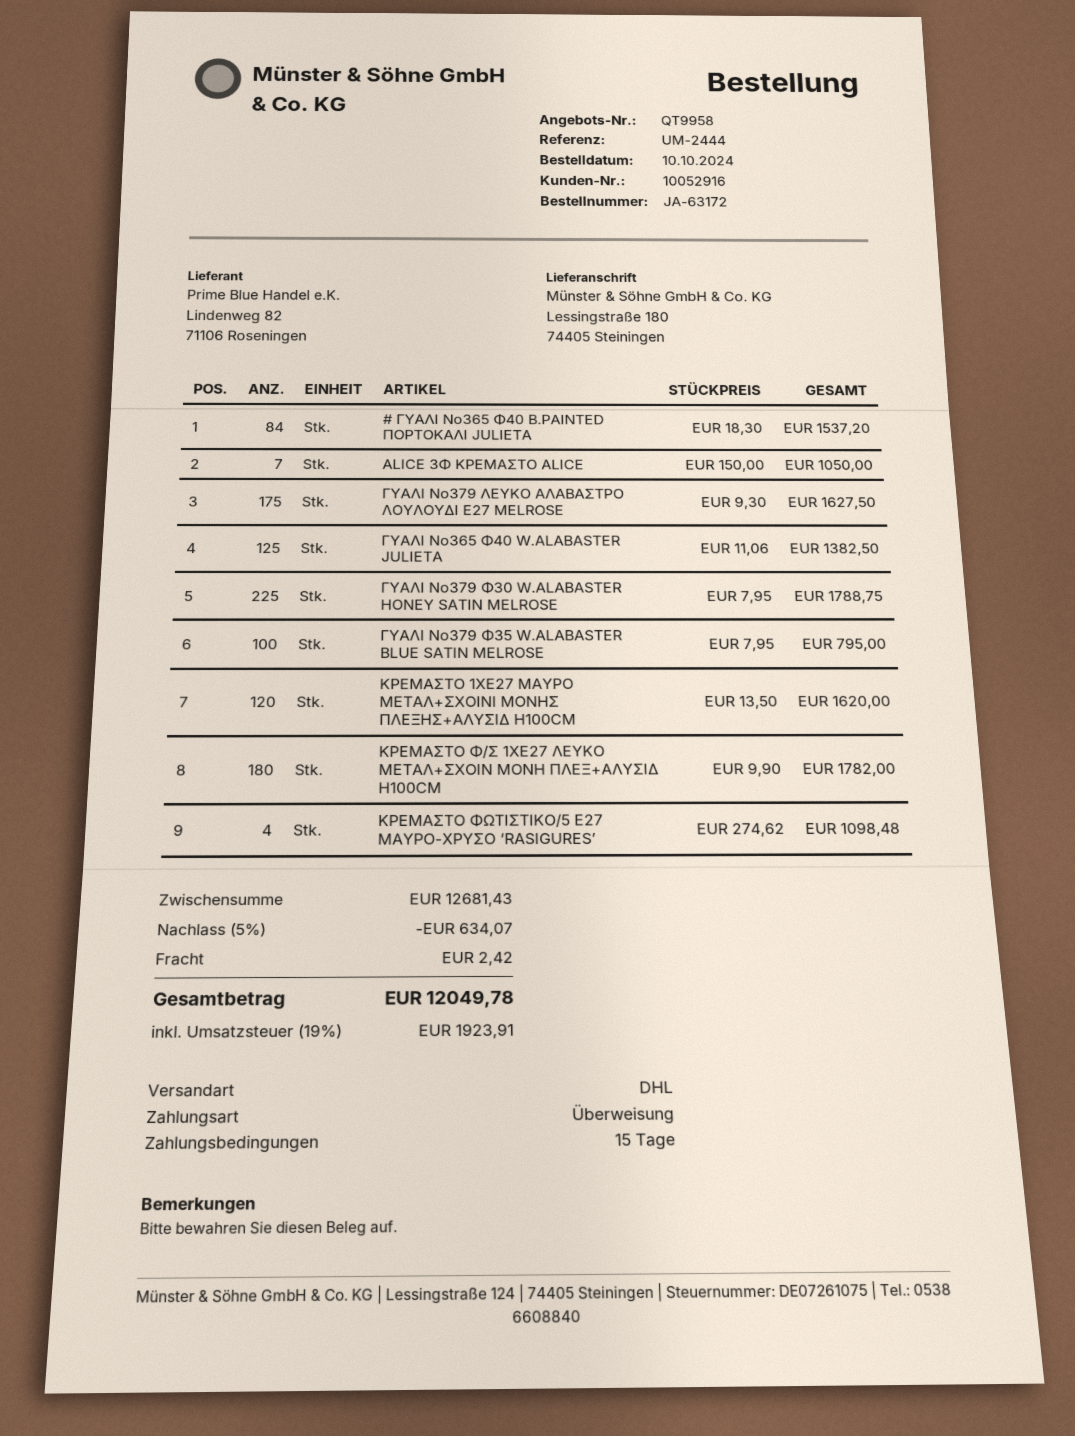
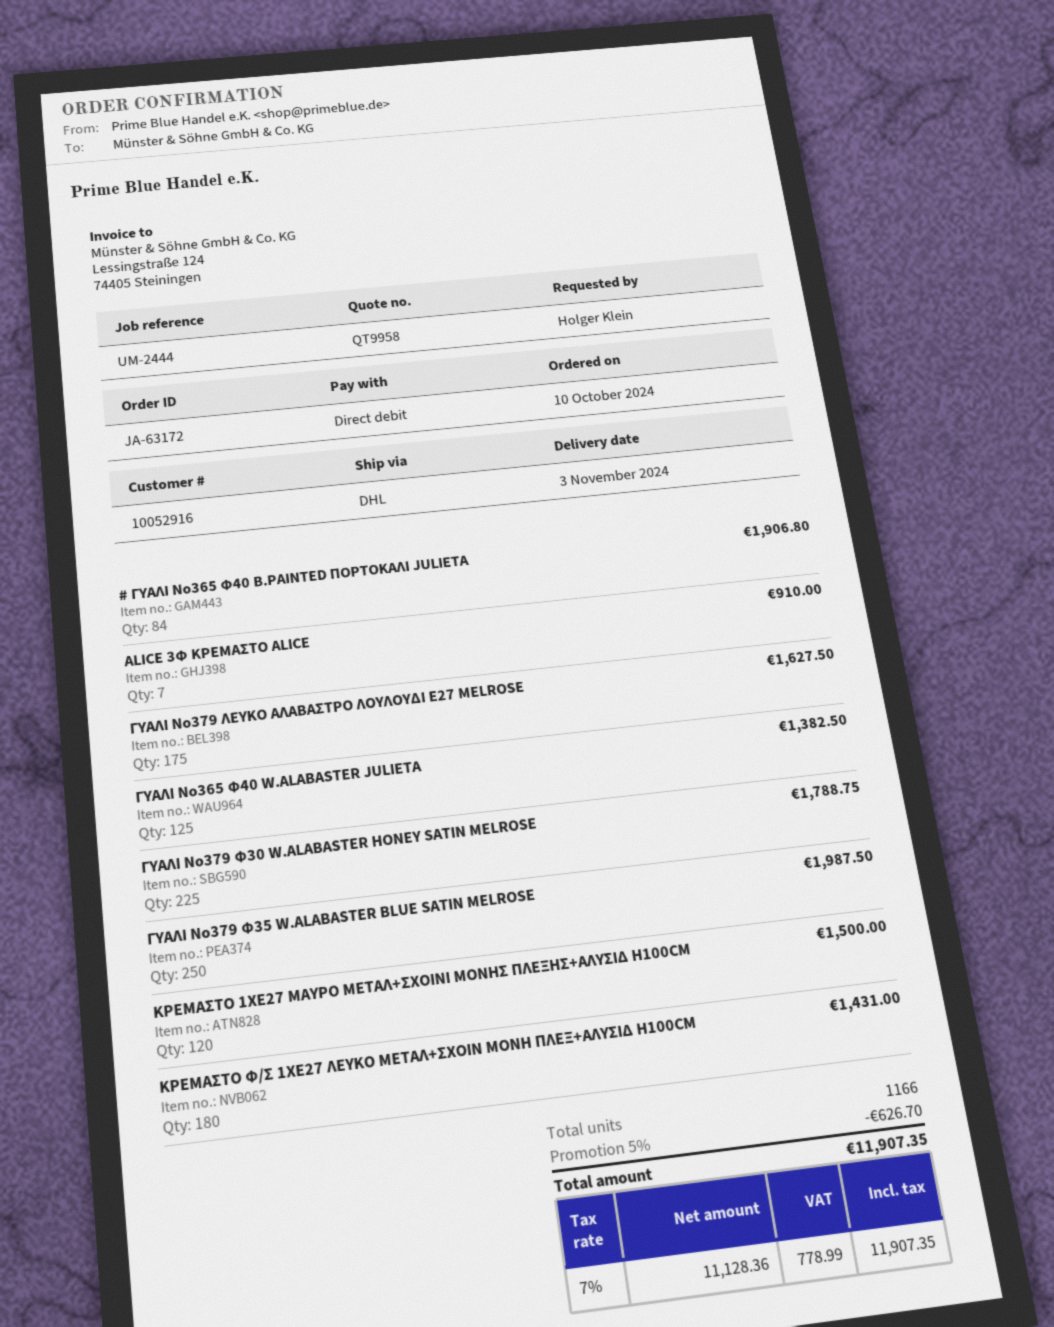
payment method: bank transfer -> direct debit
# ΓΥΑΛΙ Νο365 Φ40 B.PAINTED ΠΟΡΤΟΚΑΛΙ JULIETA: 84 for 1537.20 -> 84 for 1906.80
ALICE 3Φ ΚΡΕΜΑΣΤΟ ALICE: 7 for 1050.00 -> 7 for 910.00
ΓΥΑΛΙ Νο379 Φ35 W.ALABASTER BLUE SATIN MELROSE: 100 for 795.00 -> 250 for 1987.50
ΚΡΕΜΑΣΤΟ 1ΧΕ27 ΜΑΥΡΟ ΜΕΤΑΛ+ΣΧΟΙΝΙ ΜΟΝΗΣ ΠΛΕΞΗΣ+ΑΛΥΣΙΔ Η100CM: 120 for 1620.00 -> 120 for 1500.00
ΚΡΕΜΑΣΤΟ Φ/Σ 1ΧΕ27 ΛΕΥΚΟ ΜΕΤΑΛ+ΣΧΟΙΝ ΜΟΝΗ ΠΛΕΞ+ΑΛΥΣΙΔ H100CM: 180 for 1782.00 -> 180 for 1431.00
ΚΡΕΜΑΣΤΟ ΦΩΤΙΣΤΙΚΟ/5 E27 ΜΑΥΡΟ-ΧΡΥΣΟ ‘RASIGURES’: 4 for 1098.48 -> none
discount: 5% = 634.07 -> 5% = 626.70
shipping: 2.42 -> none
tax: 19% = 1923.91 -> 7% = 778.99
total: 12049.78 -> 11907.35

